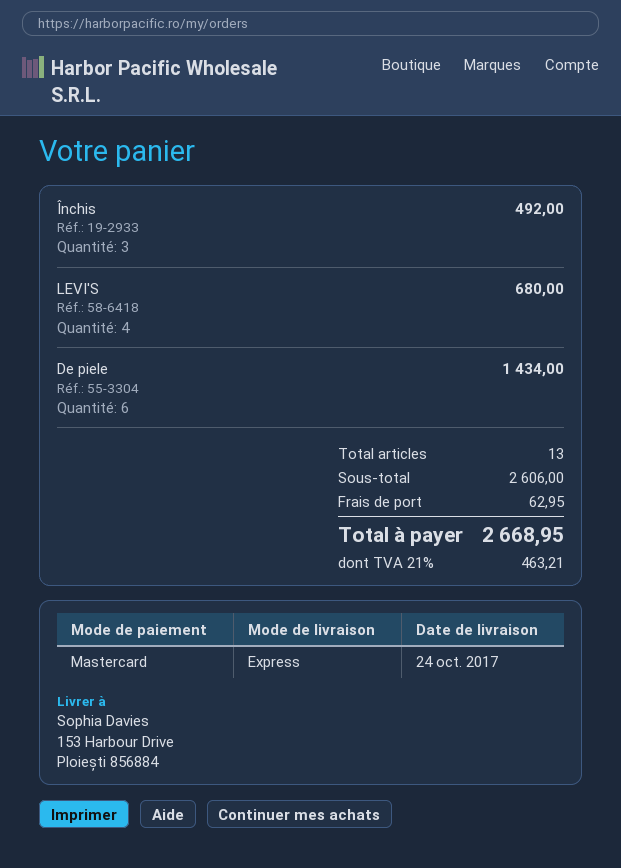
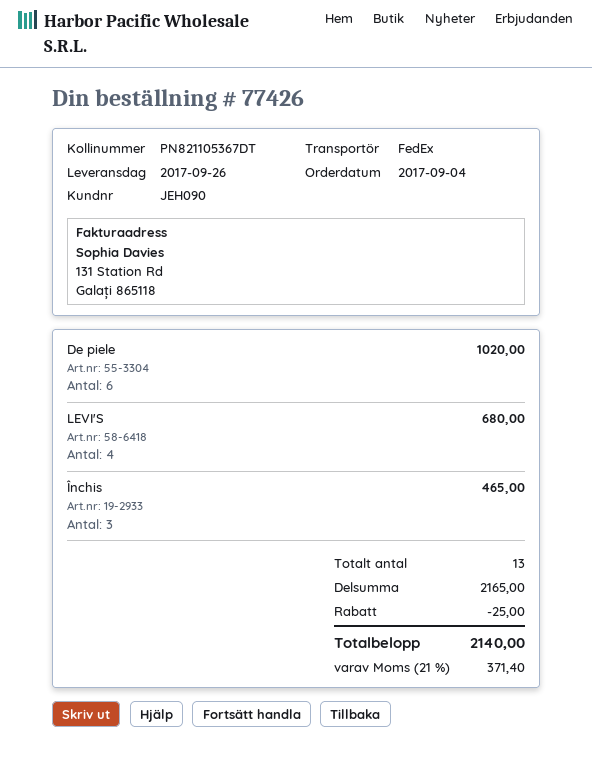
delivery date: 2017-10-24 -> 2017-09-26
shipping method: express -> FedEx
Închis: 3 for 492.00 -> 3 for 465.00
De piele: 6 for 1434.00 -> 6 for 1020.00
subtotal: 2606.00 -> 2165.00
discount: none -> 25.00
shipping: 62.95 -> none
tax: 21% = 463.21 -> 21% = 371.40
total: 2668.95 -> 2140.00

